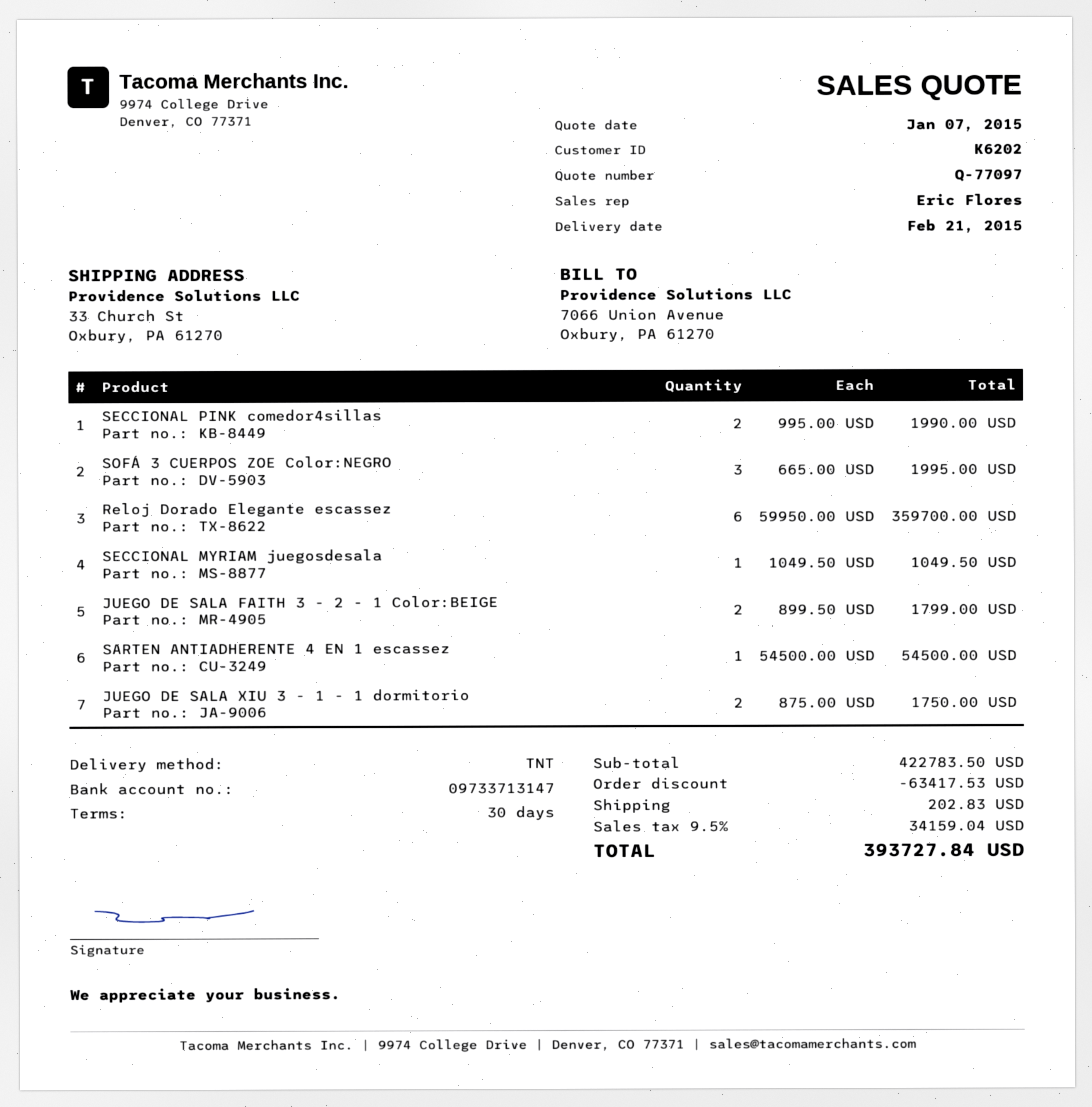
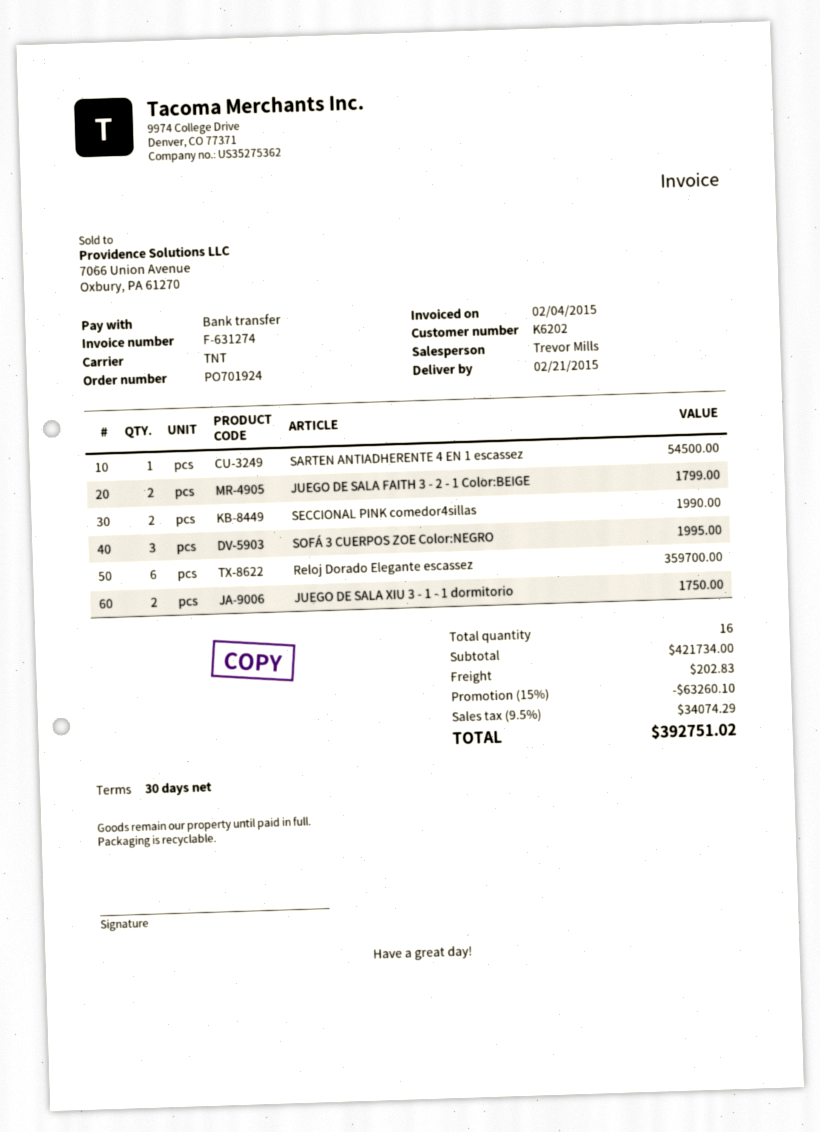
sales rep: Eric Flores -> Trevor Mills
SECCIONAL MYRIAM juegosdesala: 1 for 1049.50 -> none
subtotal: 422783.50 -> 421734.00
discount: 63417.53 -> 63260.10
tax: 9.5% = 34159.04 -> 9.5% = 34074.29
total: 393727.84 -> 392751.02

